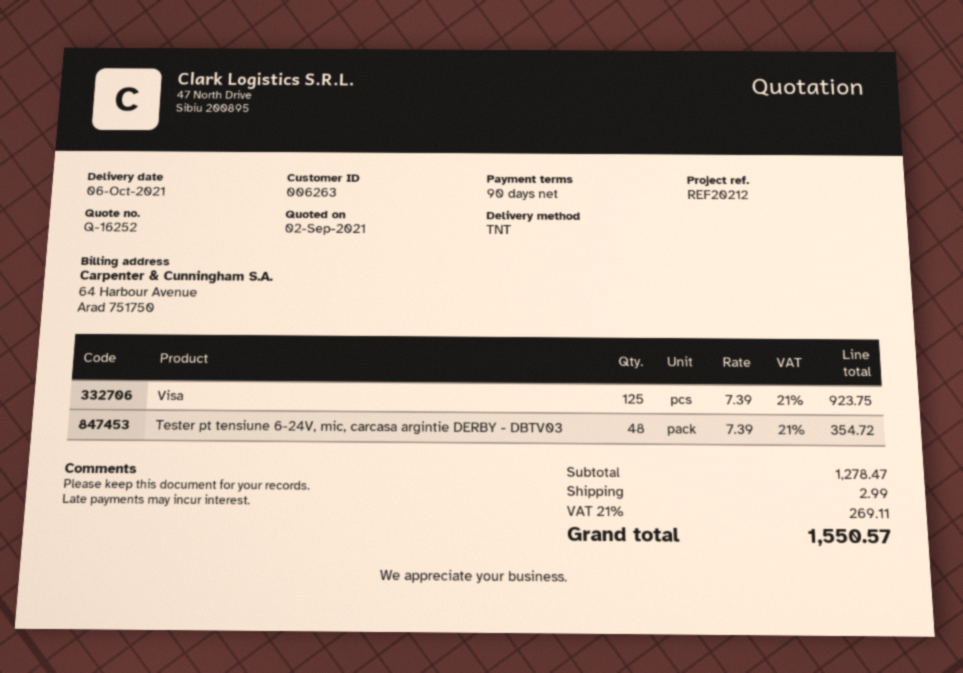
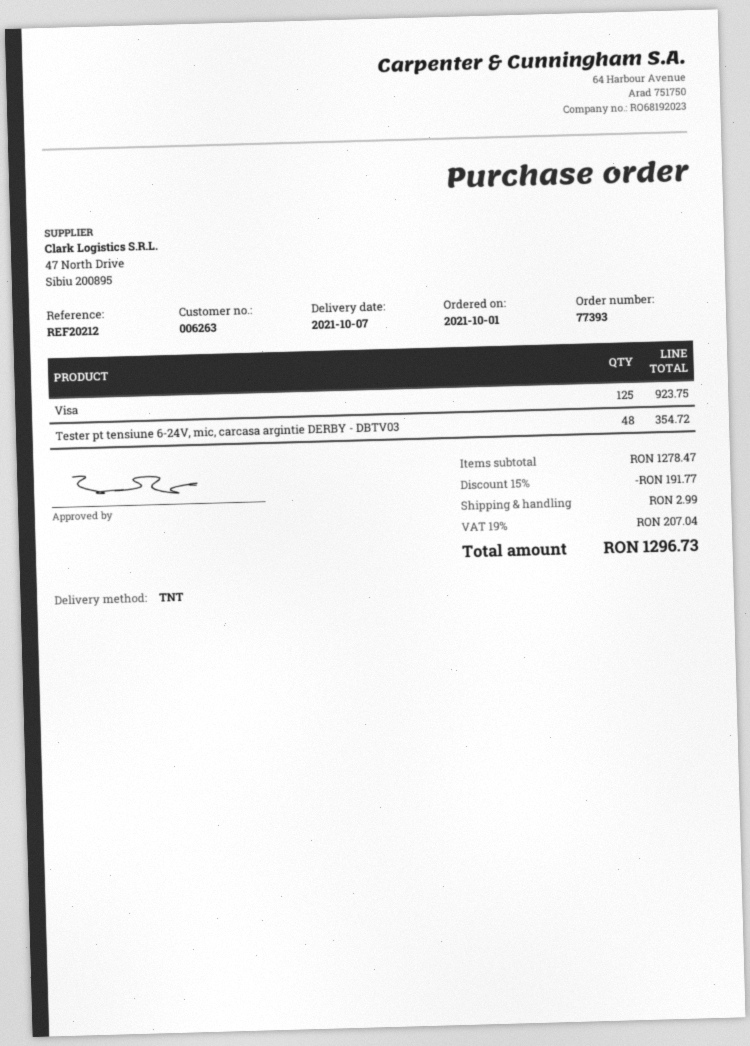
delivery date: 2021-10-06 -> 2021-10-07
discount: none -> 15% = 191.77
tax: 21% = 269.11 -> 19% = 207.04
total: 1550.57 -> 1296.73

